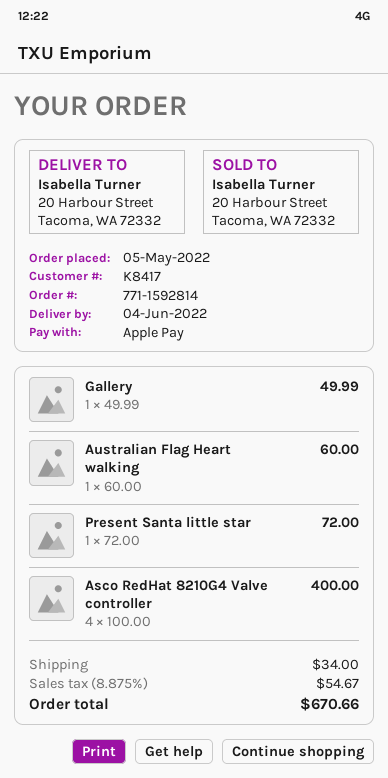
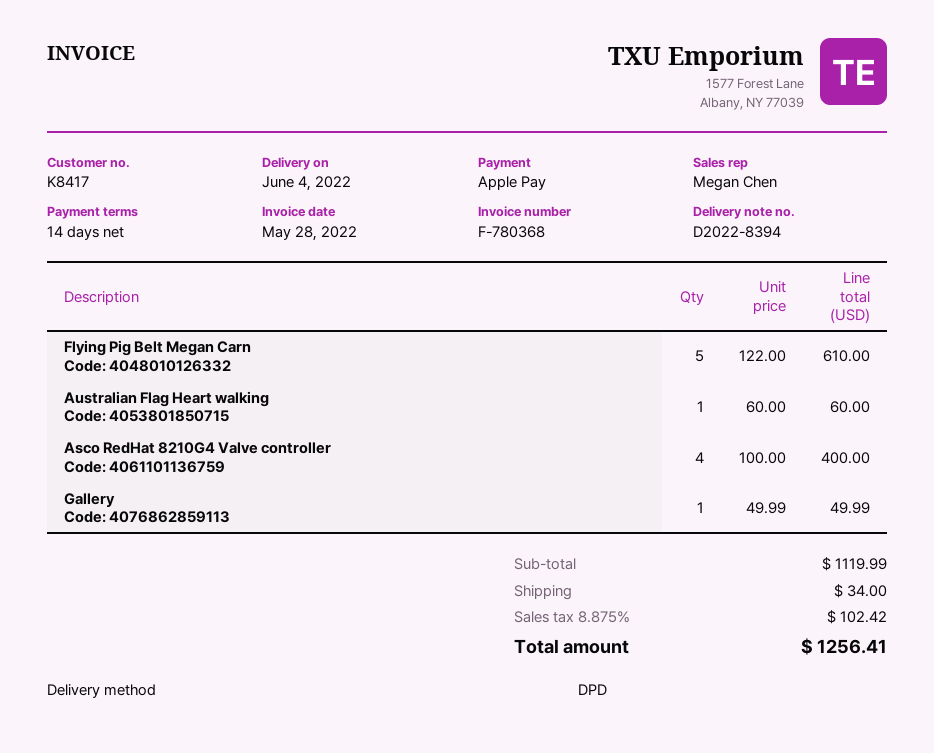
Present Santa little star: 1 x 72.00 = 72.00 -> none
Flying Pig Belt Megan Carn: none -> 5 x 122.00 = 610.00
tax: 8.875% = 54.67 -> 8.875% = 102.42
total: 670.66 -> 1256.41

